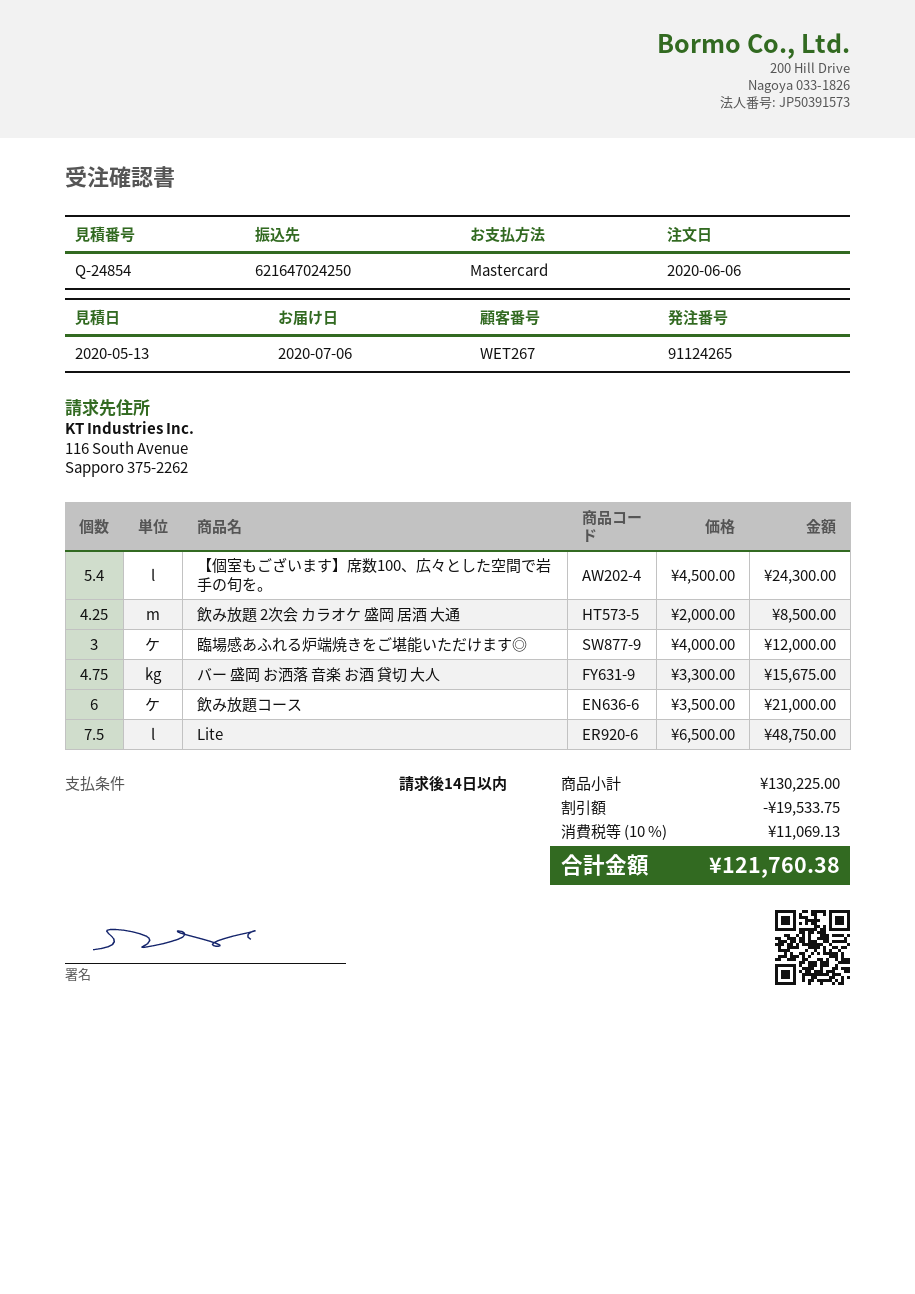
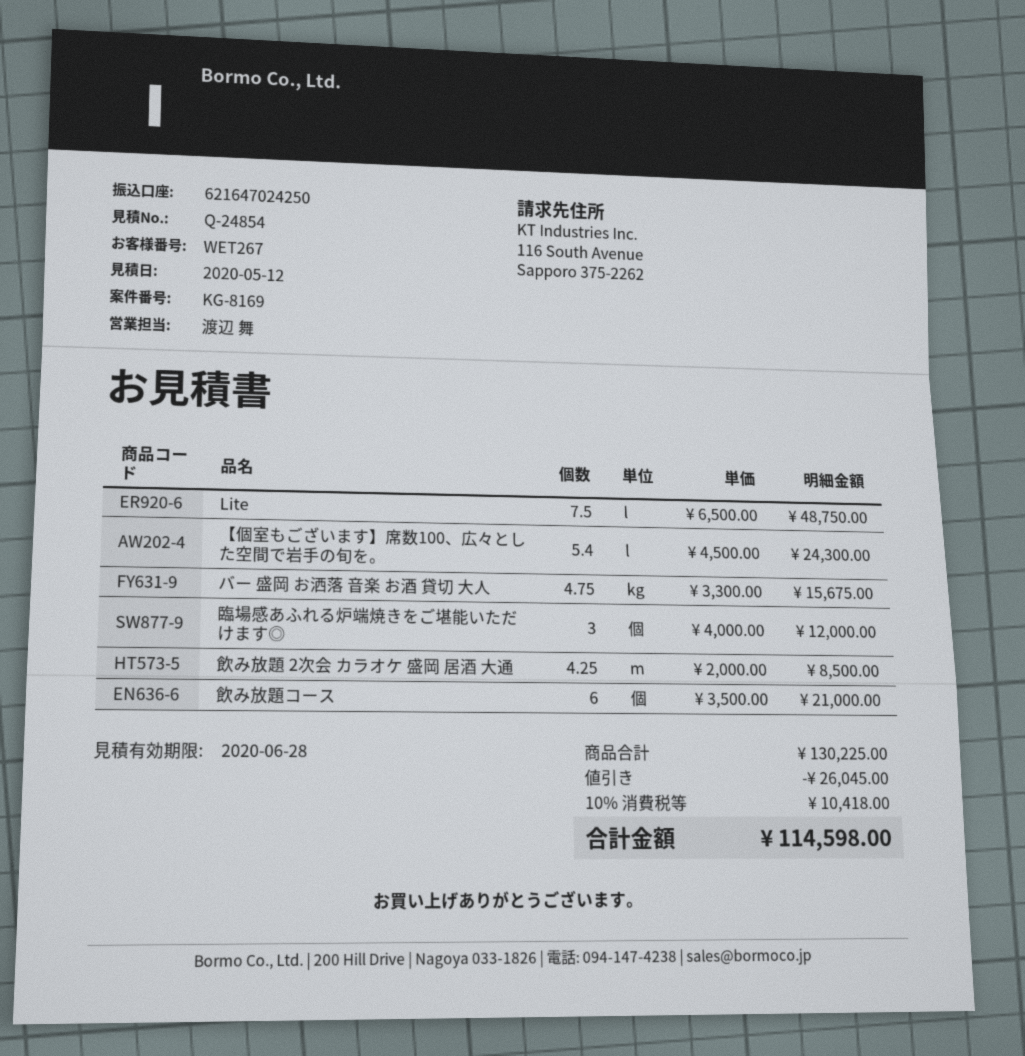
quote date: 2020-05-13 -> 2020-05-12
discount: 19533.75 -> 26045.00
tax: 10% = 11069.13 -> 10% = 10418.00
total: 121760.38 -> 114598.00

